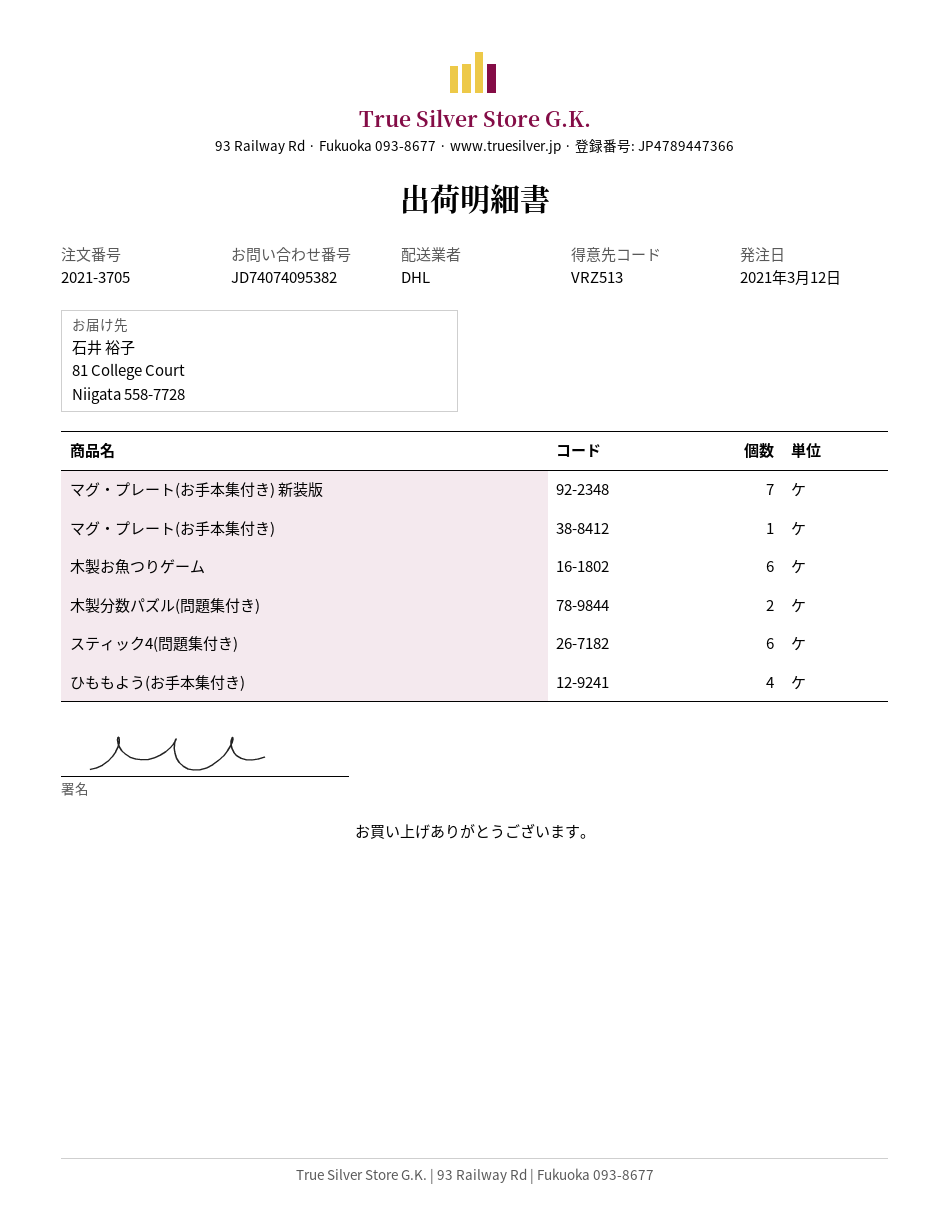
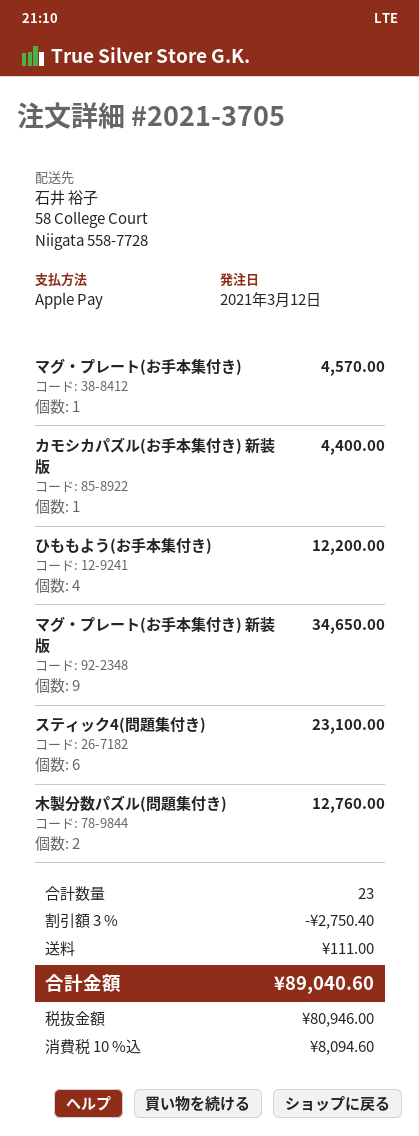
ship to: 81 College Court, Niigata 558-7728 -> 58 College Court, Niigata 558-7728
マグ・プレート(お手本集付き) 新装版: 7 -> 9
木製お魚つりゲーム: 6 -> none
カモシカパズル(お手本集付き) 新装版: none -> 1

